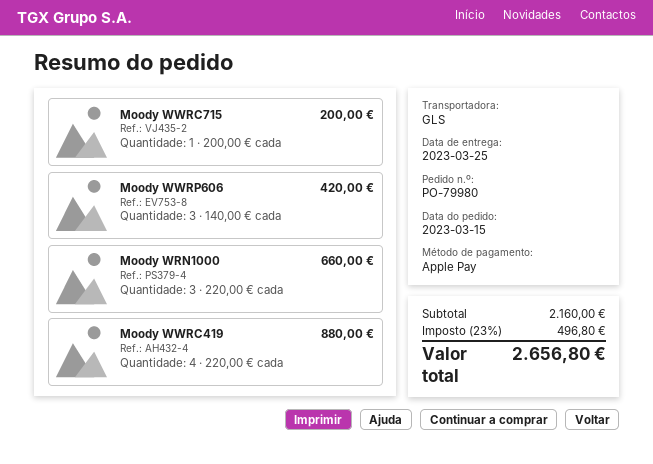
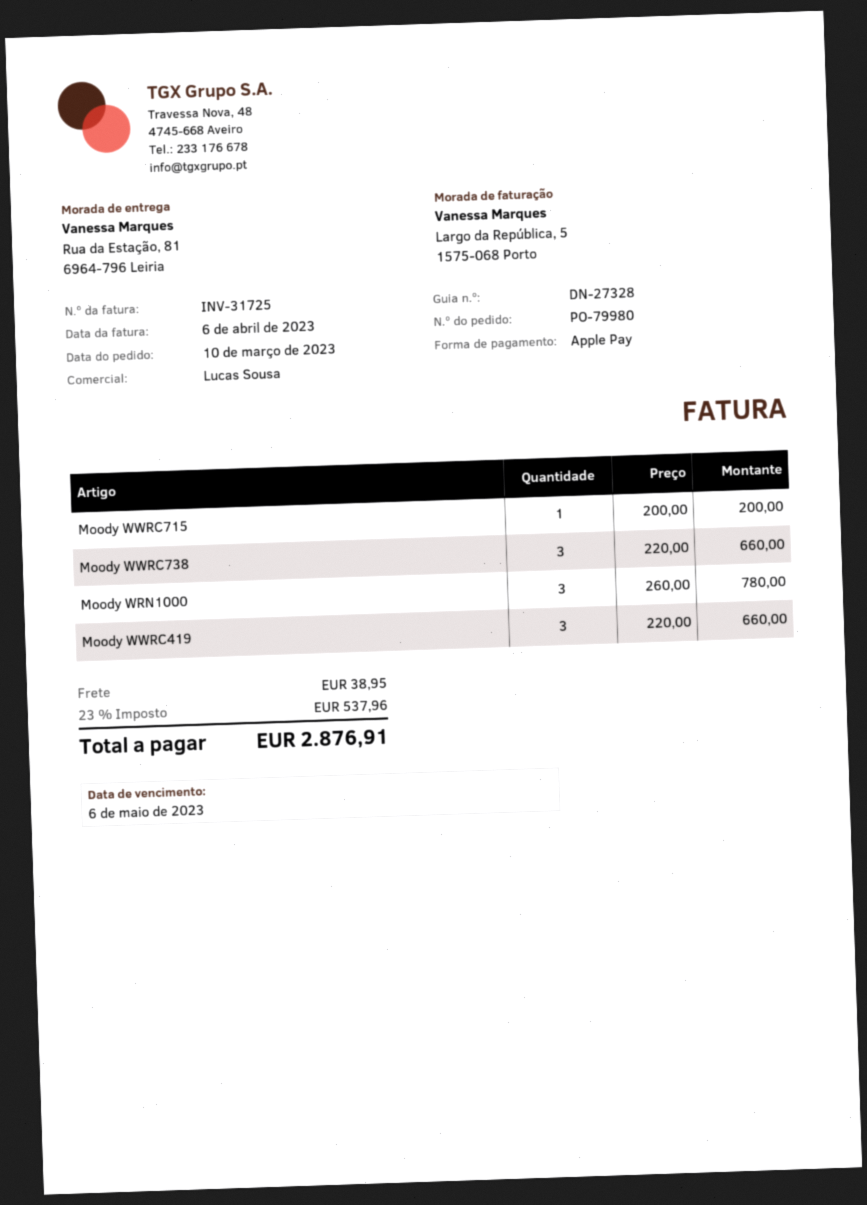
order date: 2023-03-15 -> 2023-03-10
Moody WWRP606: 3 x 140.00 = 420.00 -> none
Moody WRN1000: 3 x 220.00 = 660.00 -> 3 x 260.00 = 780.00
Moody WWRC419: 4 x 220.00 = 880.00 -> 3 x 220.00 = 660.00
Moody WWRC738: none -> 3 x 220.00 = 660.00
shipping: none -> 38.95
tax: 23% = 496.80 -> 23% = 537.96
total: 2656.80 -> 2876.91

